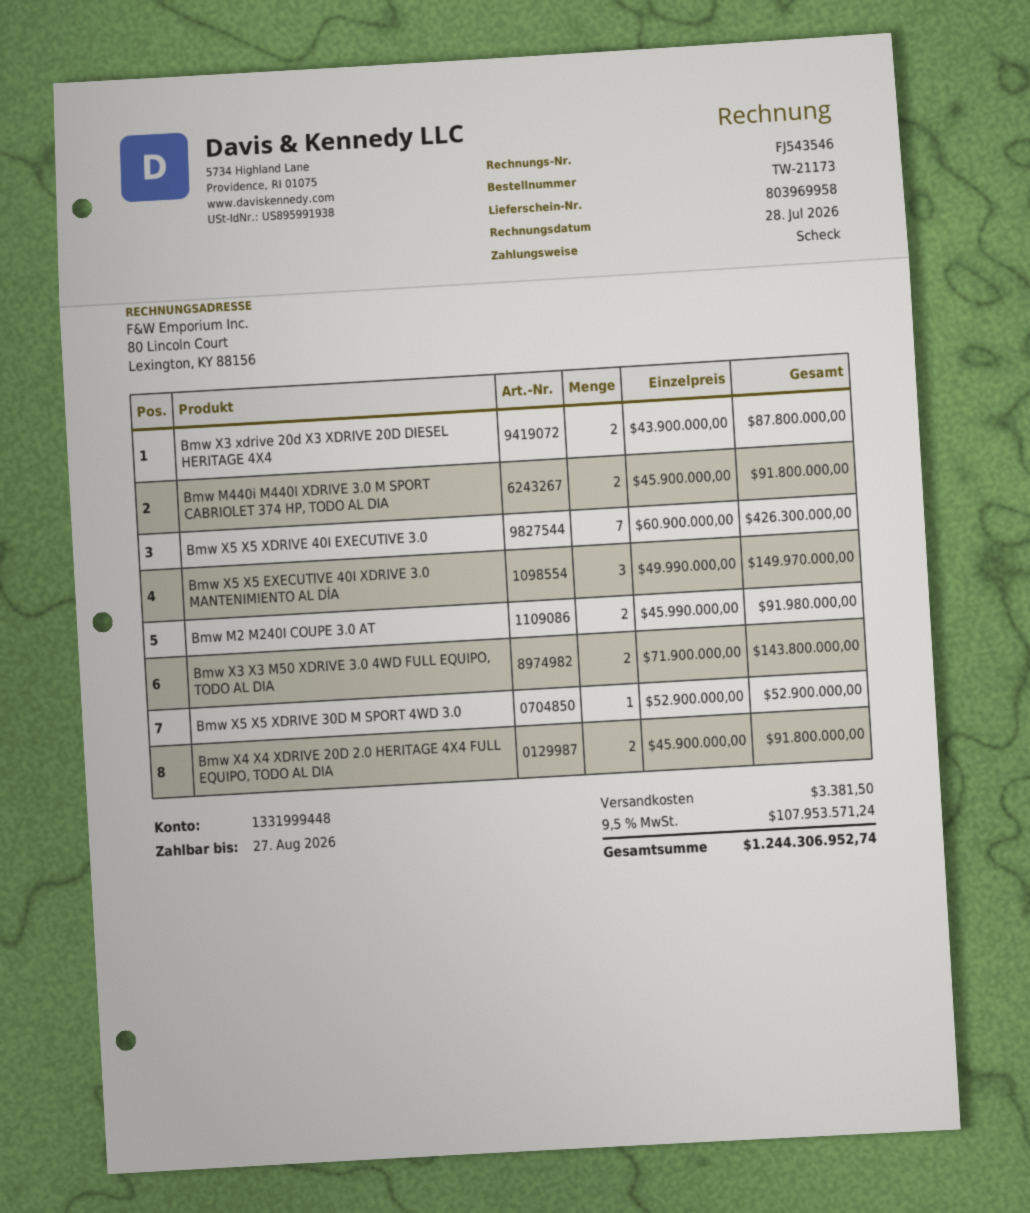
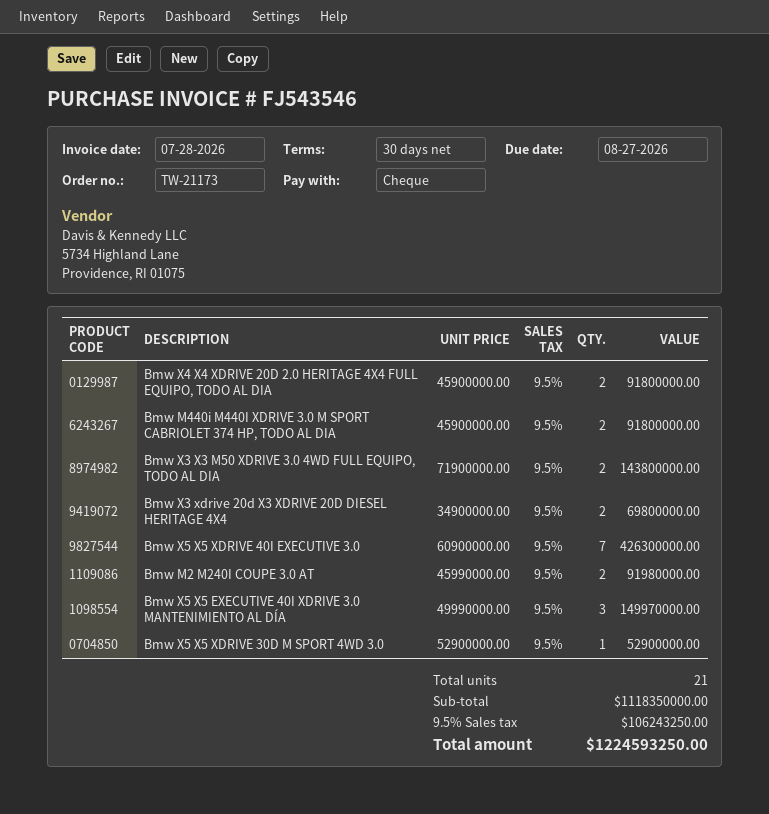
Bmw X3 xdrive 20d X3 XDRIVE 20D DIESEL HERITAGE 4X4: 2 x 43900000.00 = 87800000.00 -> 2 x 34900000.00 = 69800000.00
shipping: 3381.50 -> none
tax: 9.5% = 107953571.24 -> 9.5% = 106243250.00
total: 1244306952.74 -> 1224593250.00

